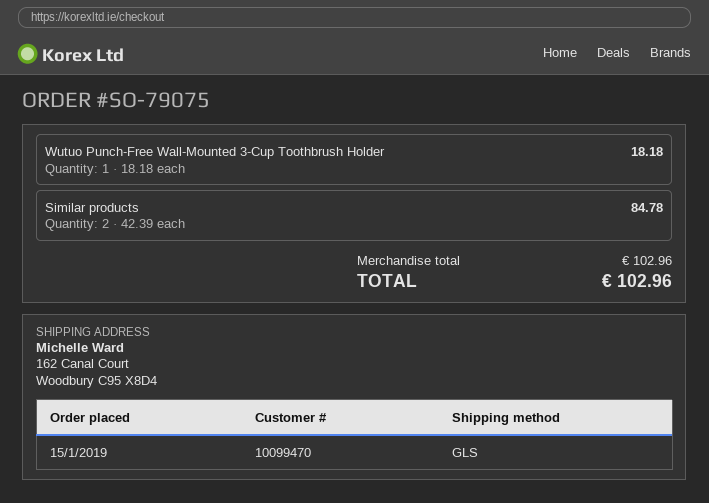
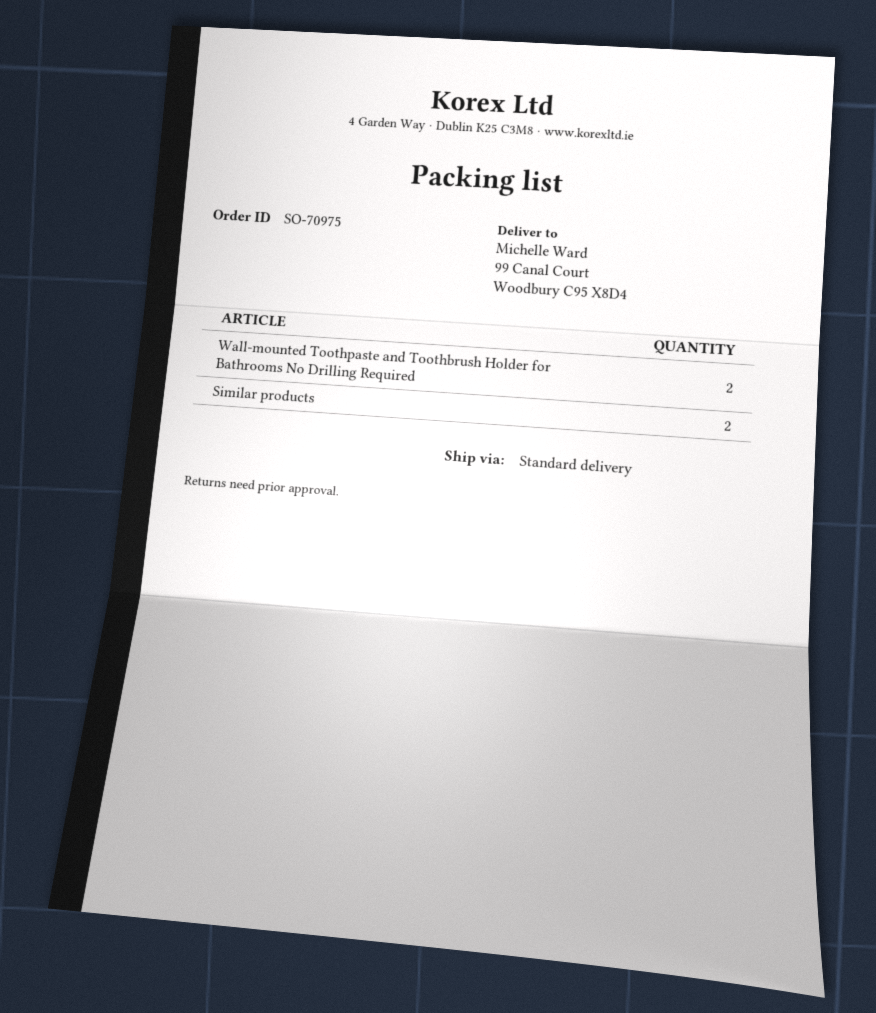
order number: SO-79075 -> SO-70975
shipping method: GLS -> standard
ship to: 162 Canal Court, Woodbury C95 X8D4 -> 99 Canal Court, Woodbury C95 X8D4
Wutuo Punch-Free Wall-Mounted 3-Cup Toothbrush Holder: 1 -> none
Wall-mounted Toothpaste and Toothbrush Holder for Bathrooms No Drilling Required: none -> 2

